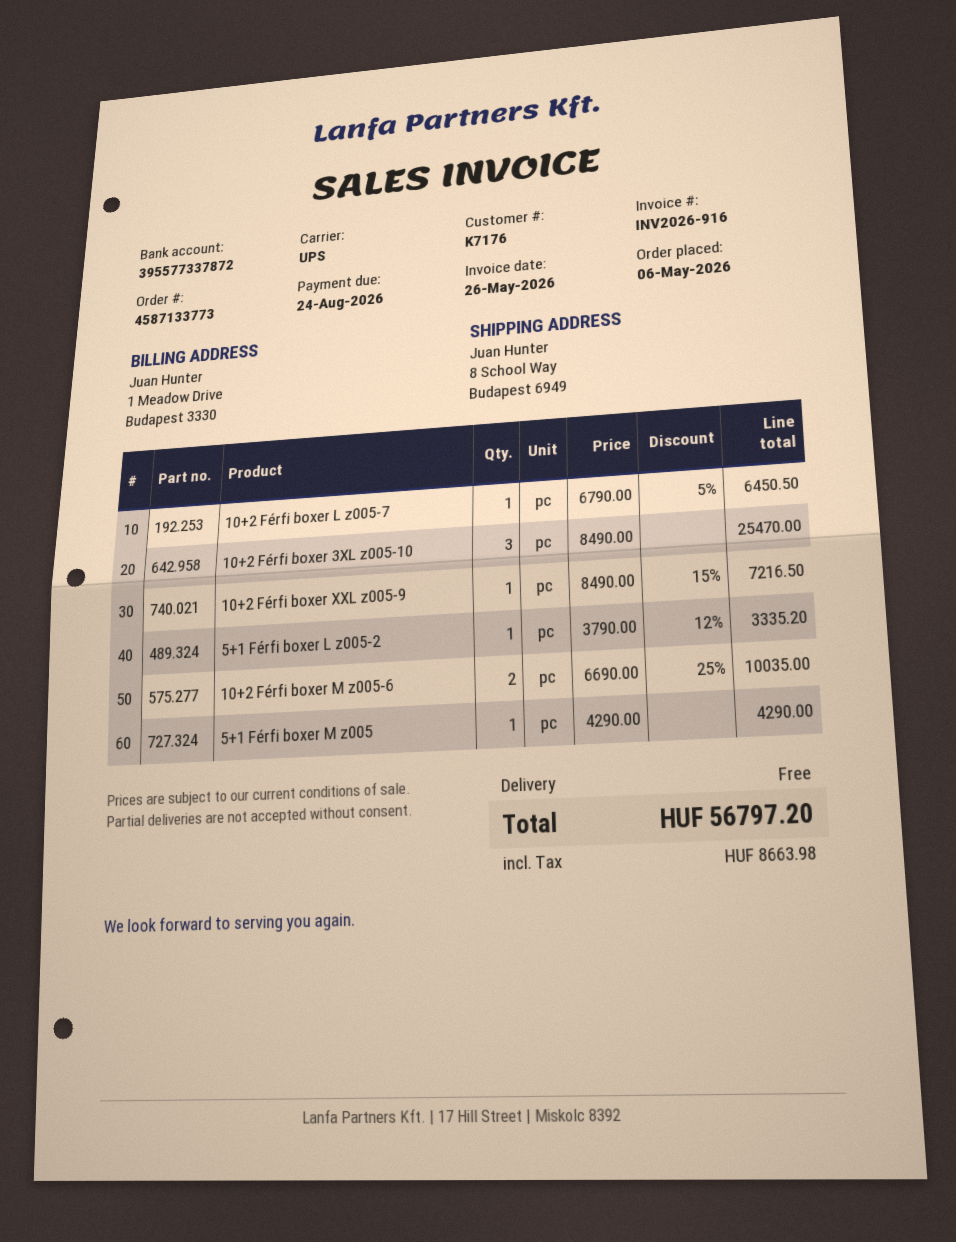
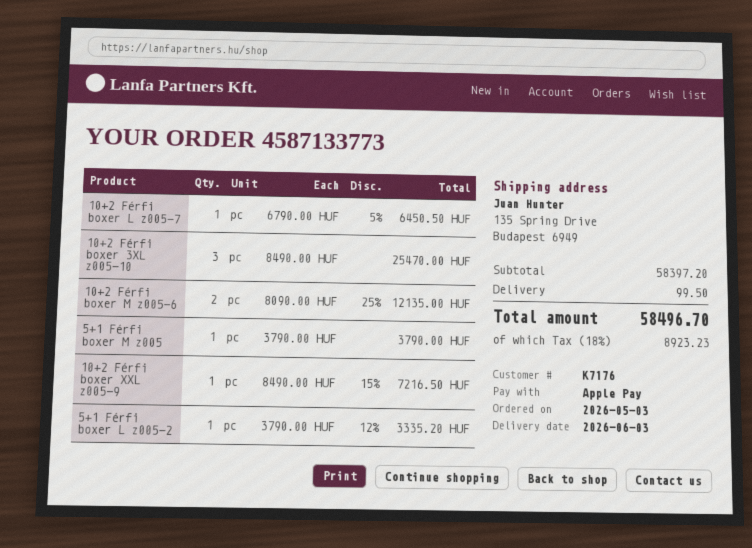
order date: 2026-05-06 -> 2026-05-03
ship to: 8 School Way, Budapest 6949 -> 135 Spring Drive, Budapest 6949
10+2 Férfi boxer M z005-6: 2 x 6690.00 - 25% = 10035.00 -> 2 x 8090.00 - 25% = 12135.00
5+1 Férfi boxer M z005: 1 x 4290.00 = 4290.00 -> 1 x 3790.00 = 3790.00
shipping: 0.00 -> 99.50
tax: 8663.98 -> 8923.23
total: 56797.20 -> 58496.70

